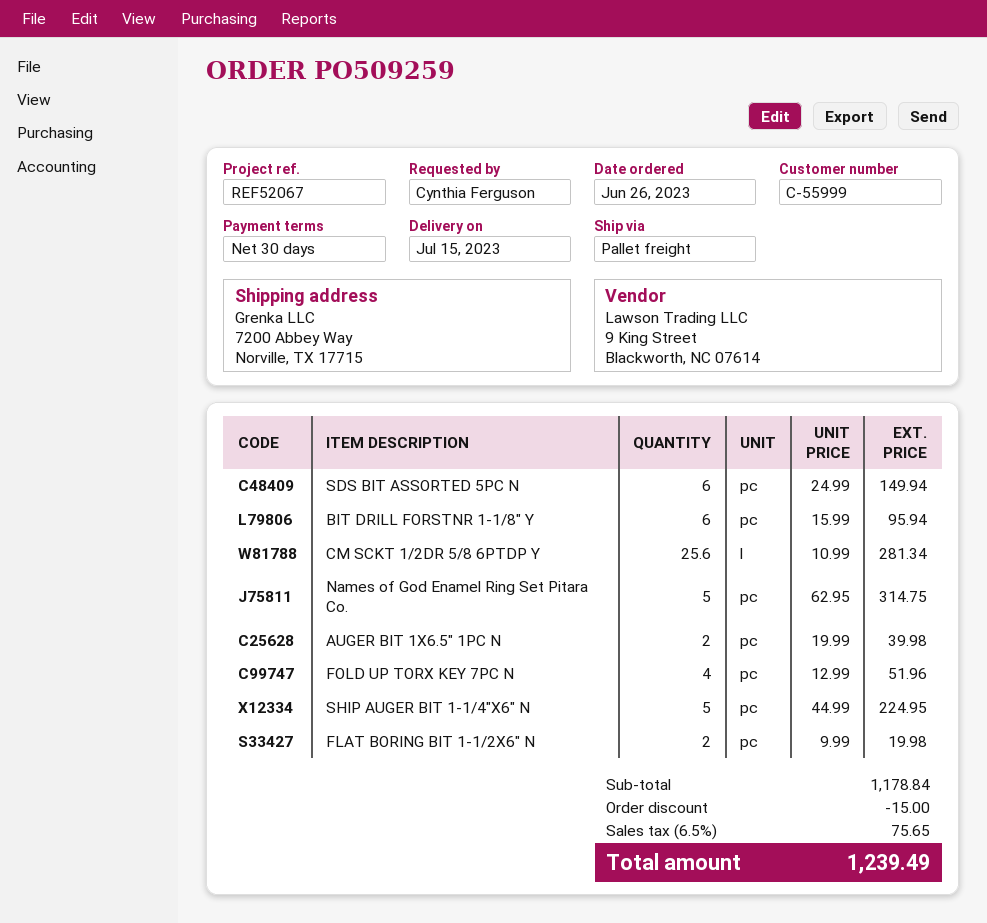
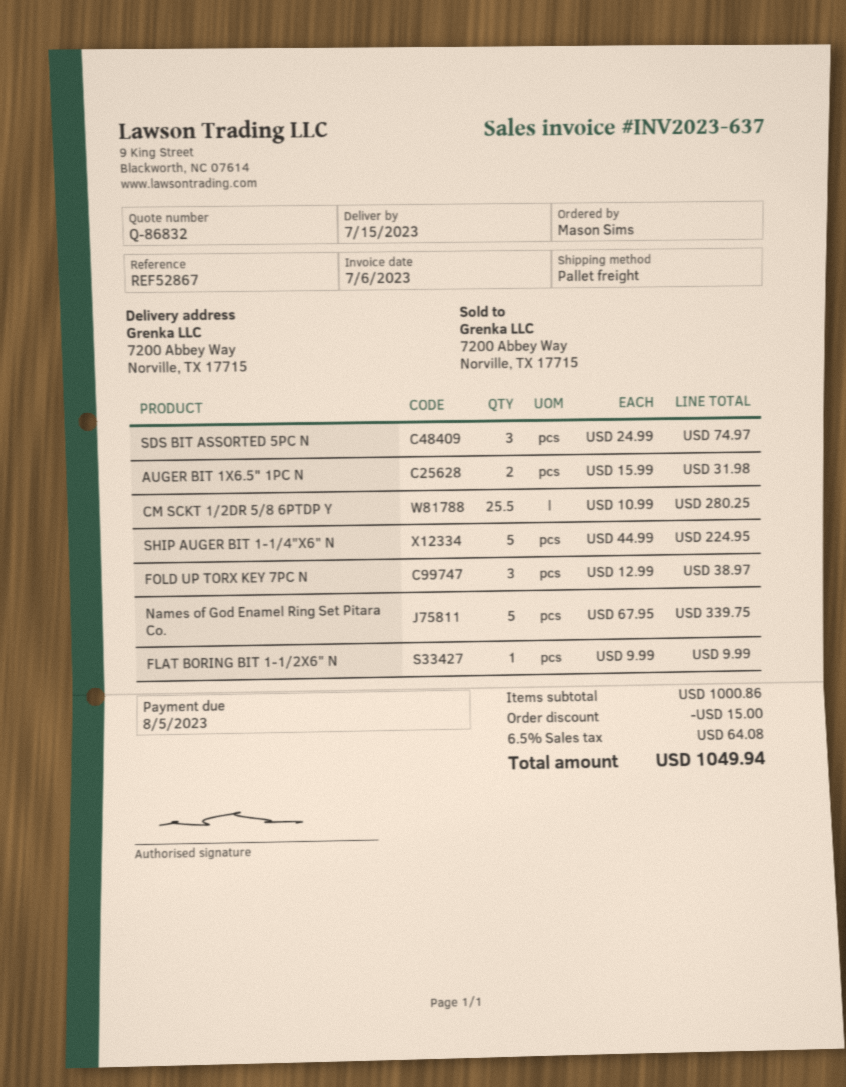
reference: REF52067 -> REF52867
ordered by: Cynthia Ferguson -> Mason Sims
SDS BIT ASSORTED 5PC N: 6 x 24.99 = 149.94 -> 3 x 24.99 = 74.97
BIT DRILL FORSTNR 1-1/8" Y: 6 x 15.99 = 95.94 -> none
CM SCKT 1/2DR 5/8 6PTDP Y: 25.6 x 10.99 = 281.34 -> 25.5 x 10.99 = 280.25
Names of God Enamel Ring Set Pitara Co.: 5 x 62.95 = 314.75 -> 5 x 67.95 = 339.75
AUGER BIT 1X6.5" 1PC N: 2 x 19.99 = 39.98 -> 2 x 15.99 = 31.98
FOLD UP TORX KEY 7PC N: 4 x 12.99 = 51.96 -> 3 x 12.99 = 38.97
FLAT BORING BIT 1-1/2X6" N: 2 x 9.99 = 19.98 -> 1 x 9.99 = 9.99
subtotal: 1178.84 -> 1000.86
tax: 6.5% = 75.65 -> 6.5% = 64.08
total: 1239.49 -> 1049.94

